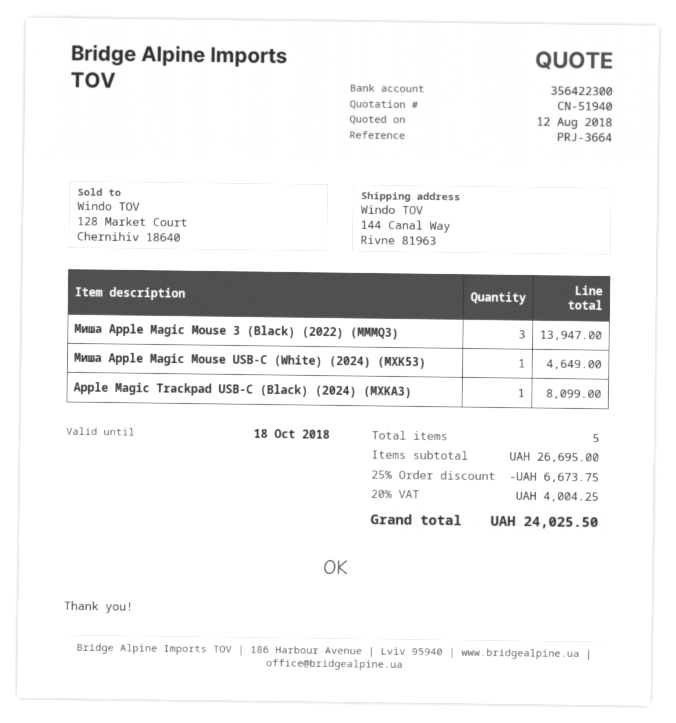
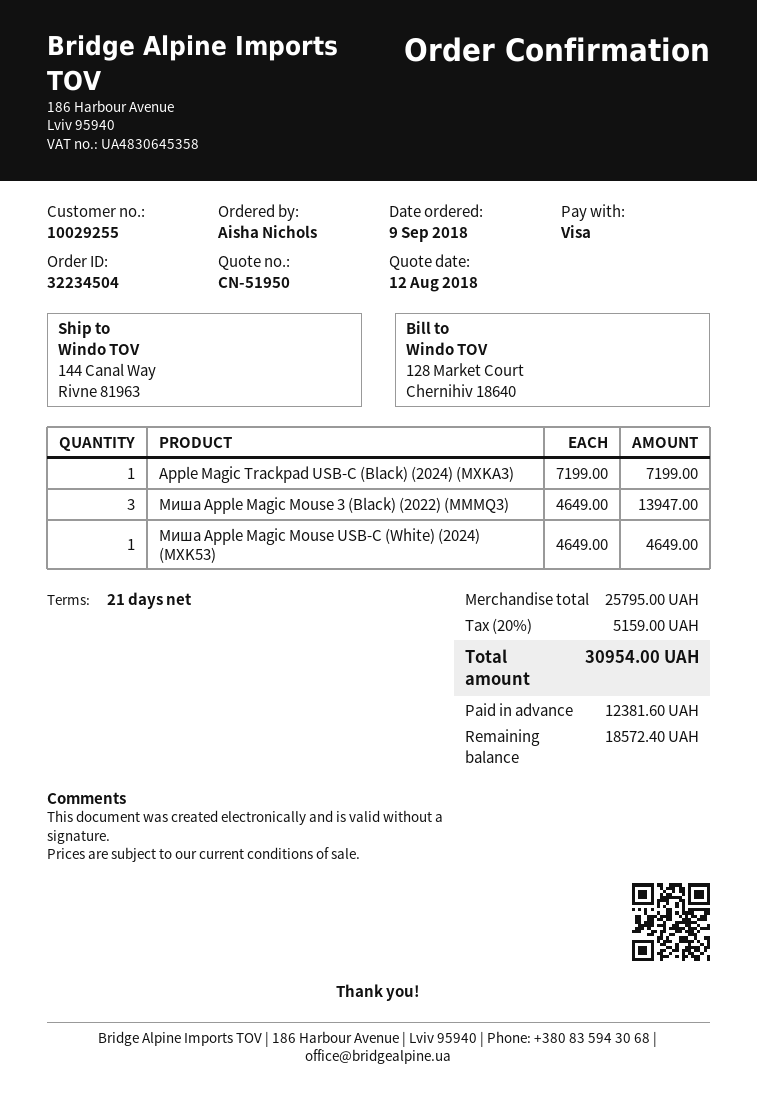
quote number: CN-51940 -> CN-51950
Apple Magic Trackpad USB‑C (Black) (2024) (MXKA3): 1 for 8099.00 -> 1 for 7199.00
subtotal: 26695.00 -> 25795.00
discount: 25% = 6673.75 -> none
tax: 20% = 4004.25 -> 20% = 5159.00
total: 24025.50 -> 30954.00

